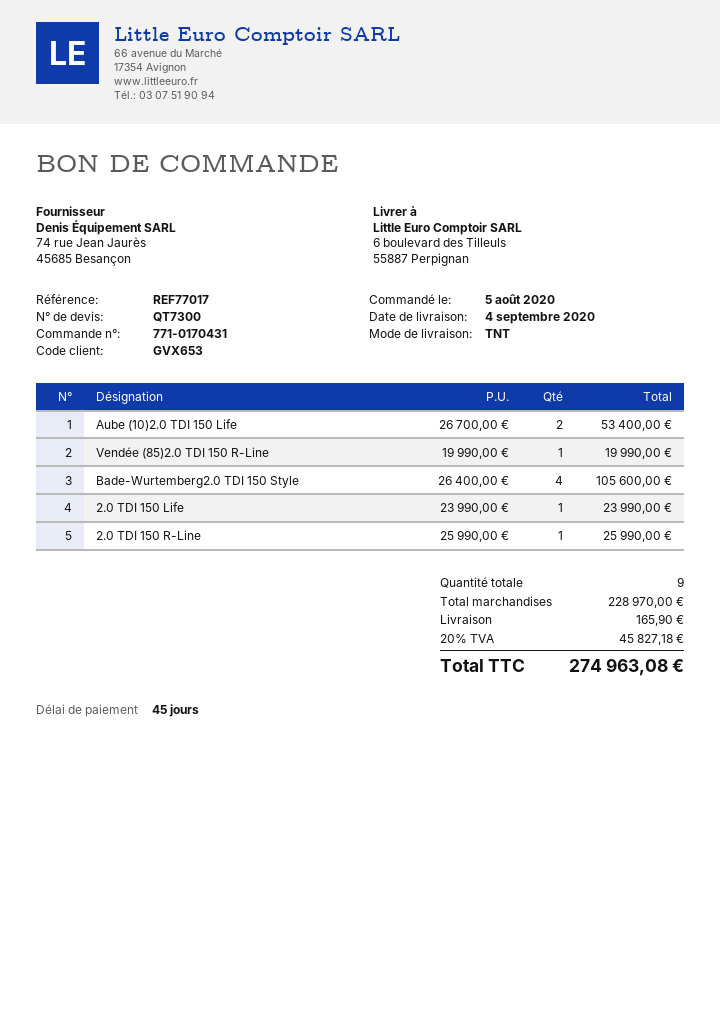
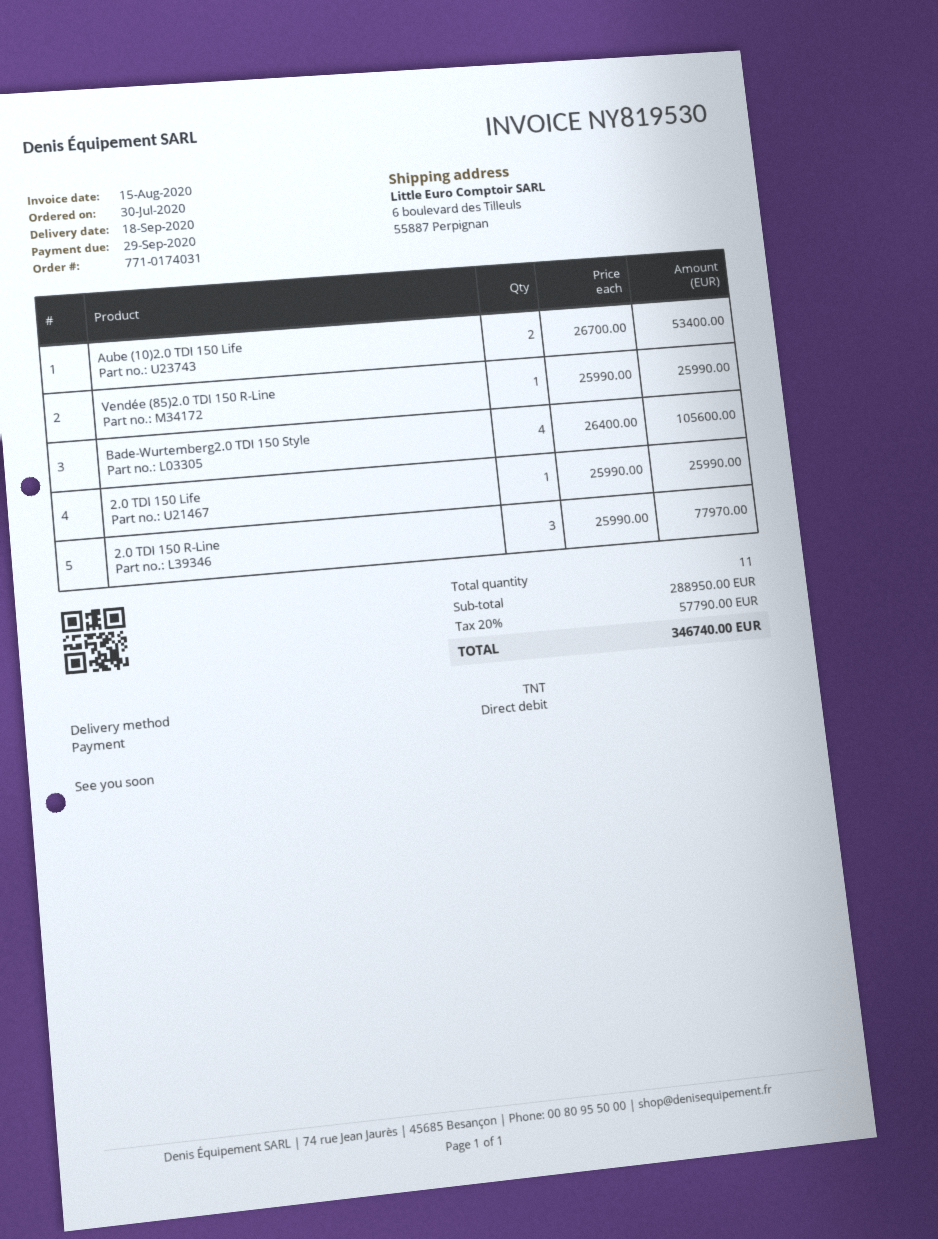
order number: 771-0170431 -> 771-0174031
order date: 2020-08-05 -> 2020-07-30
delivery date: 2020-09-04 -> 2020-09-18
Vendée (85)2.0 TDI 150 R-Line: 1 x 19990.00 = 19990.00 -> 1 x 25990.00 = 25990.00
2.0 TDI 150 Life: 1 x 23990.00 = 23990.00 -> 1 x 25990.00 = 25990.00
2.0 TDI 150 R-Line: 1 x 25990.00 = 25990.00 -> 3 x 25990.00 = 77970.00
total quantity: 9 -> 11
subtotal: 228970.00 -> 288950.00
shipping: 165.90 -> none
tax: 20% = 45827.18 -> 20% = 57790.00
total: 274963.08 -> 346740.00

